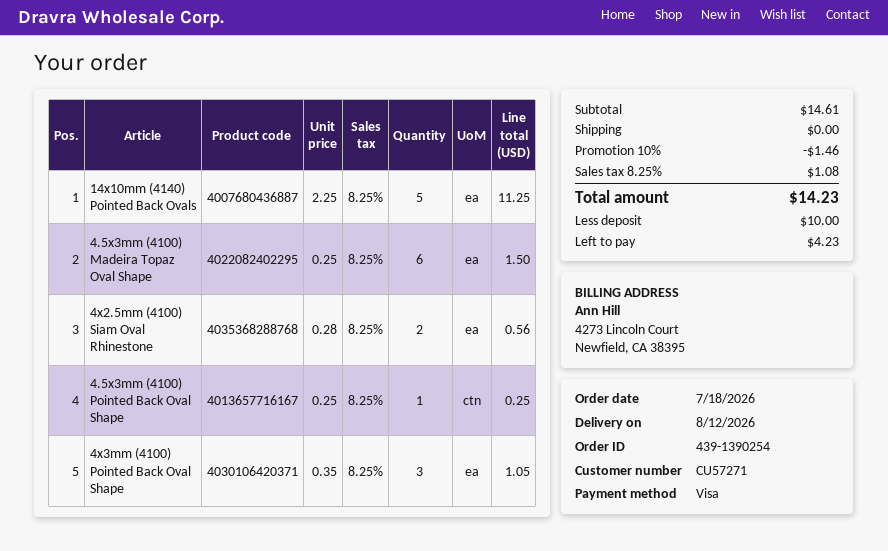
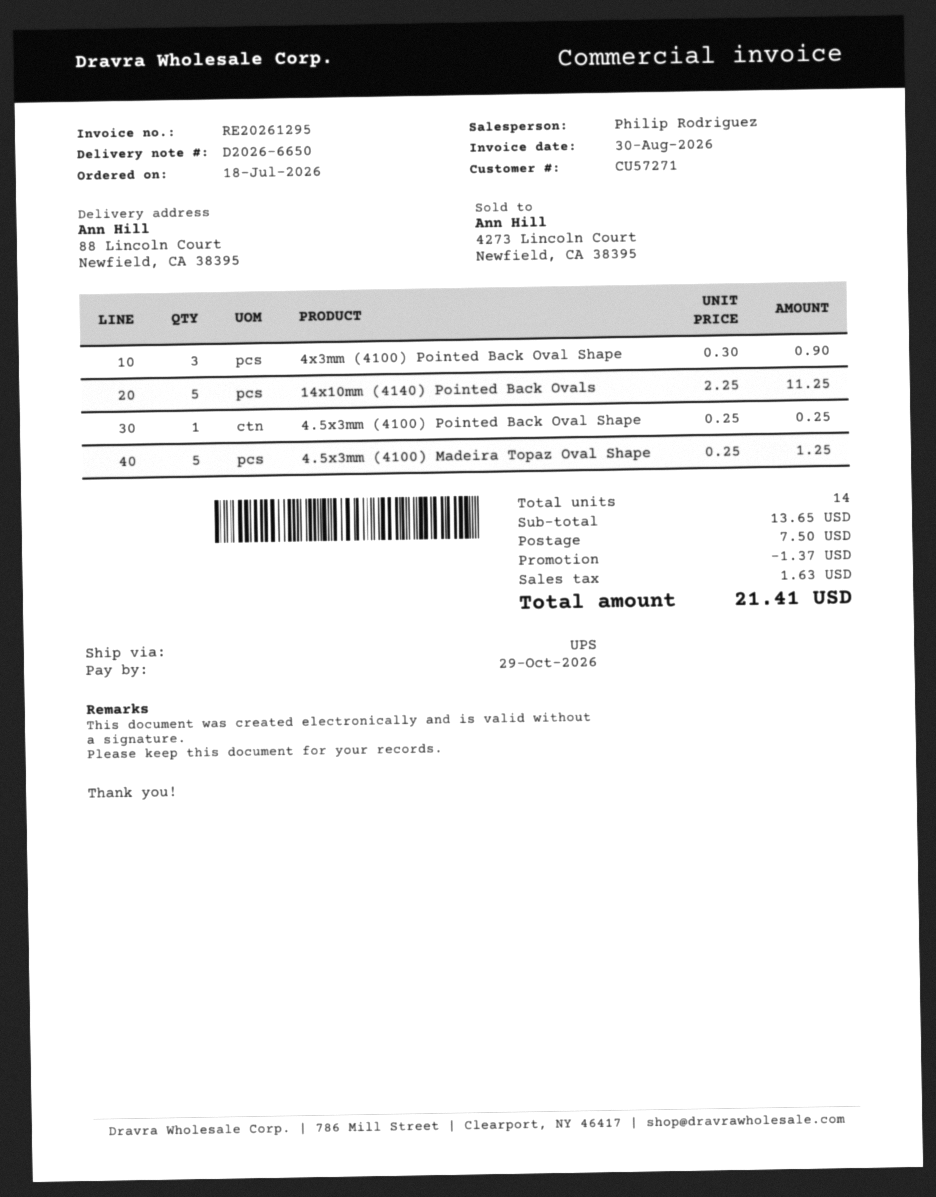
4.5x3mm (4100) Madeira Topaz Oval Shape: 6 x 0.25 = 1.50 -> 5 x 0.25 = 1.25
4x2.5mm (4100) Siam Oval Rhinestone: 2 x 0.28 = 0.56 -> none
4x3mm (4100) Pointed Back Oval Shape: 3 x 0.35 = 1.05 -> 3 x 0.30 = 0.90
subtotal: 14.61 -> 13.65
discount: 1.46 -> 1.37
shipping: 0.00 -> 7.50
tax: 1.08 -> 1.63
total: 14.23 -> 21.41

